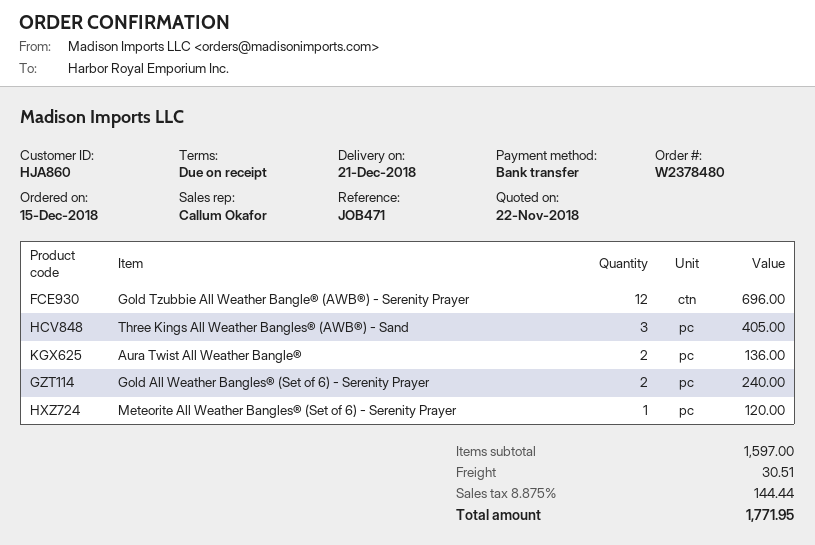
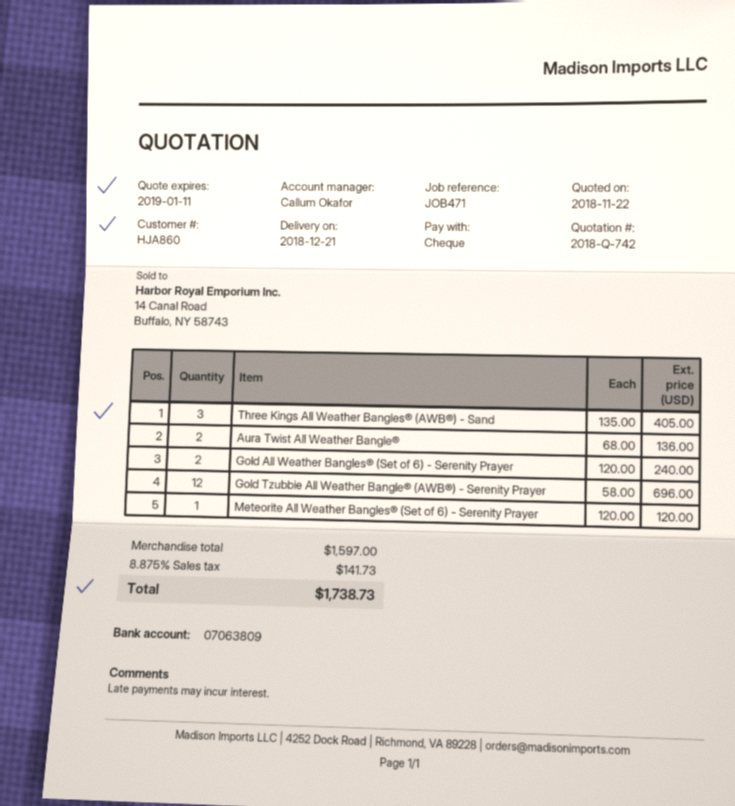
payment method: bank transfer -> cheque
shipping: 30.51 -> none
tax: 8.875% = 144.44 -> 8.875% = 141.73
total: 1771.95 -> 1738.73

